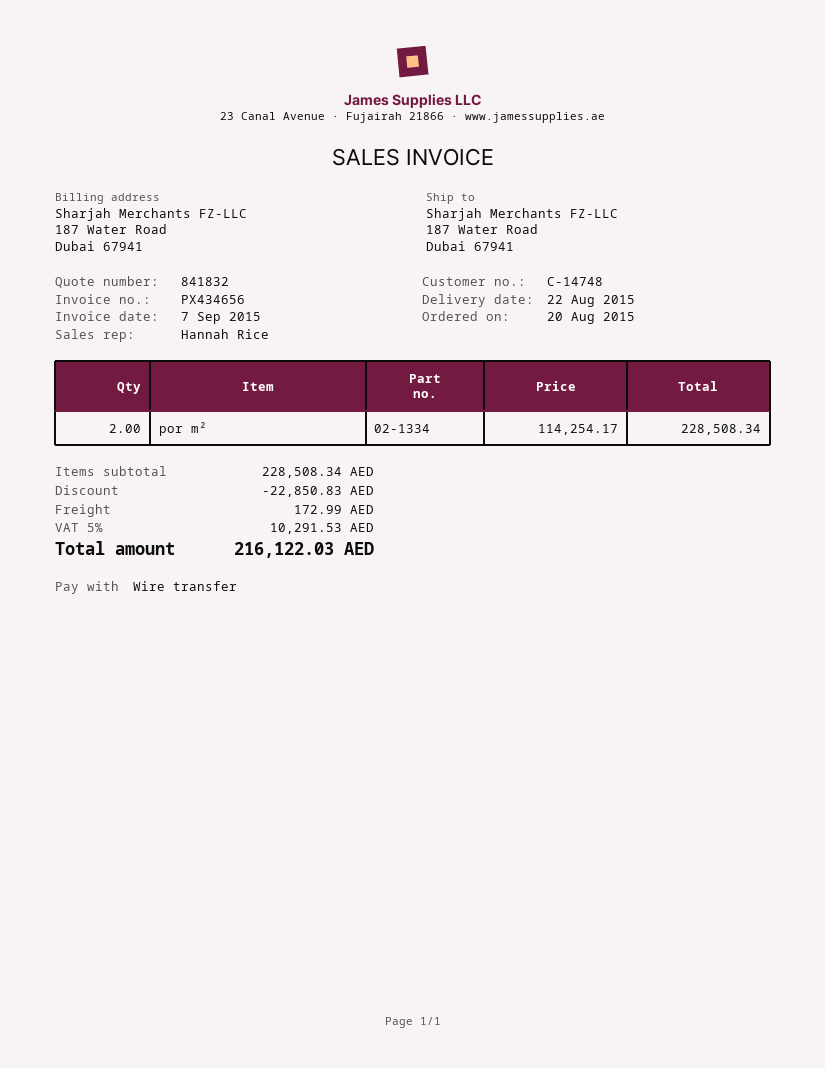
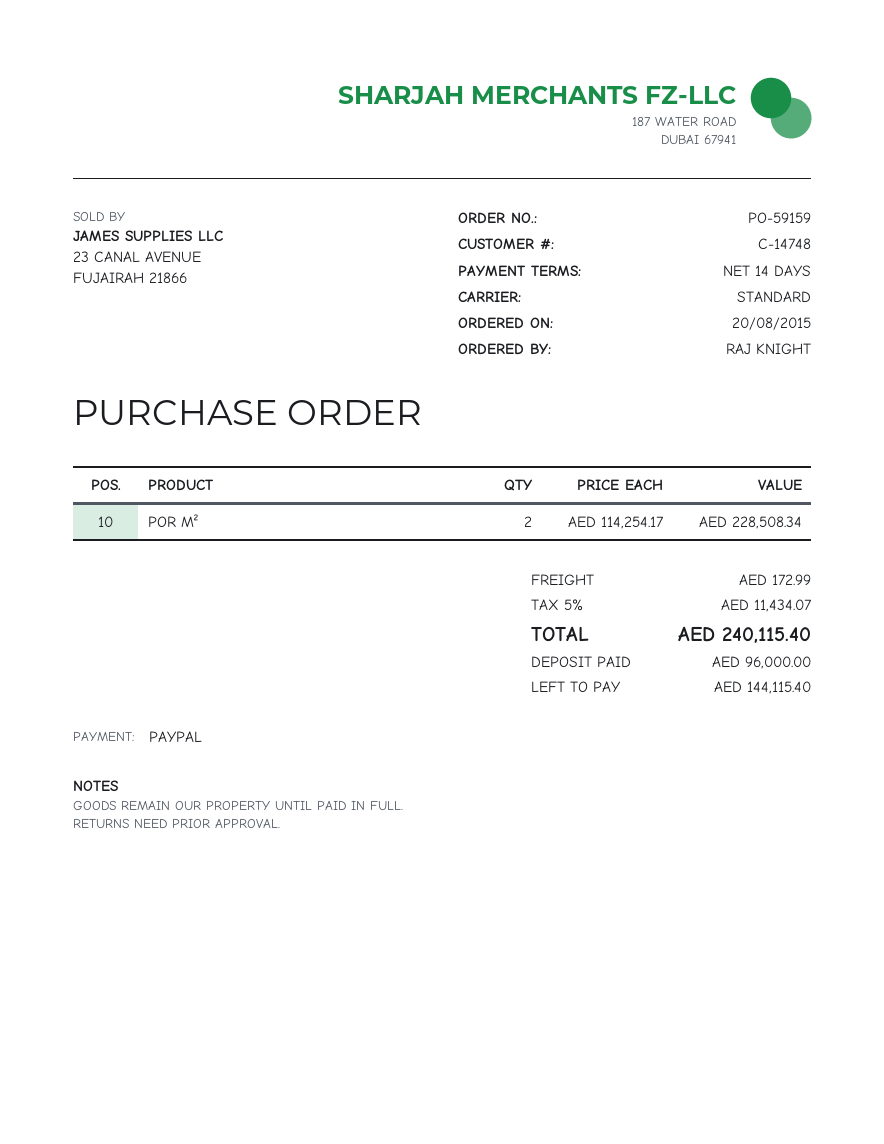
payment method: bank transfer -> PayPal
discount: 22850.83 -> none
tax: 5% = 10291.53 -> 5% = 11434.07
total: 216122.03 -> 240115.40

